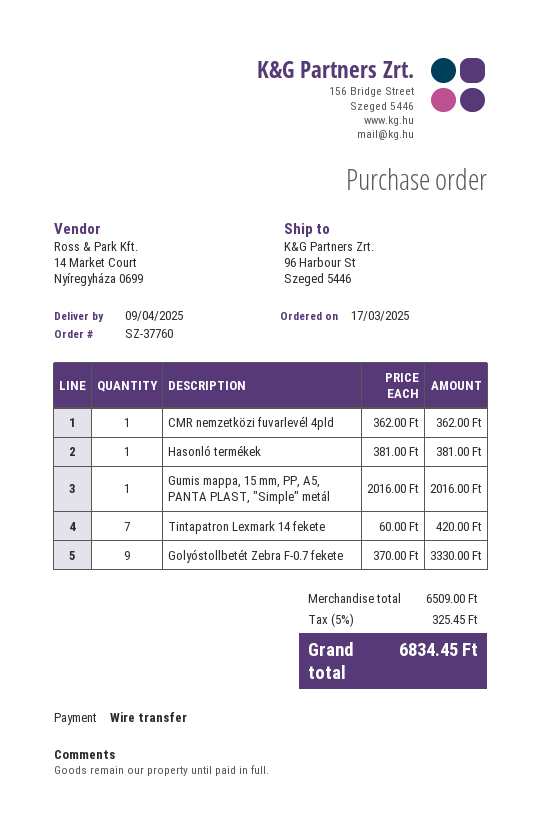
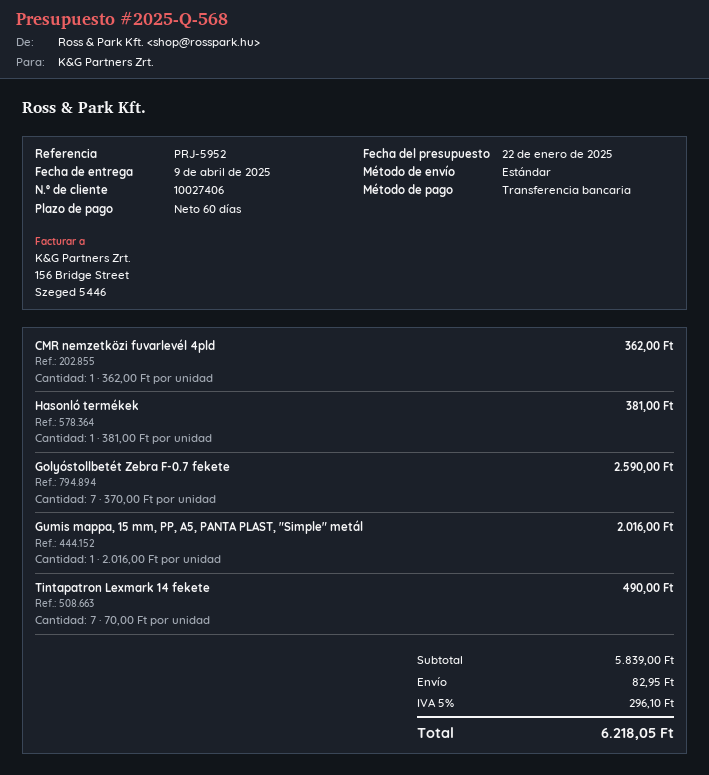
Tintapatron Lexmark 14 fekete: 7 x 60.00 = 420.00 -> 7 x 70.00 = 490.00
Golyóstollbetét Zebra F-0.7 fekete: 9 x 370.00 = 3330.00 -> 7 x 370.00 = 2590.00
subtotal: 6509.00 -> 5839.00
shipping: none -> 82.95
tax: 5% = 325.45 -> 5% = 296.10
total: 6834.45 -> 6218.05

